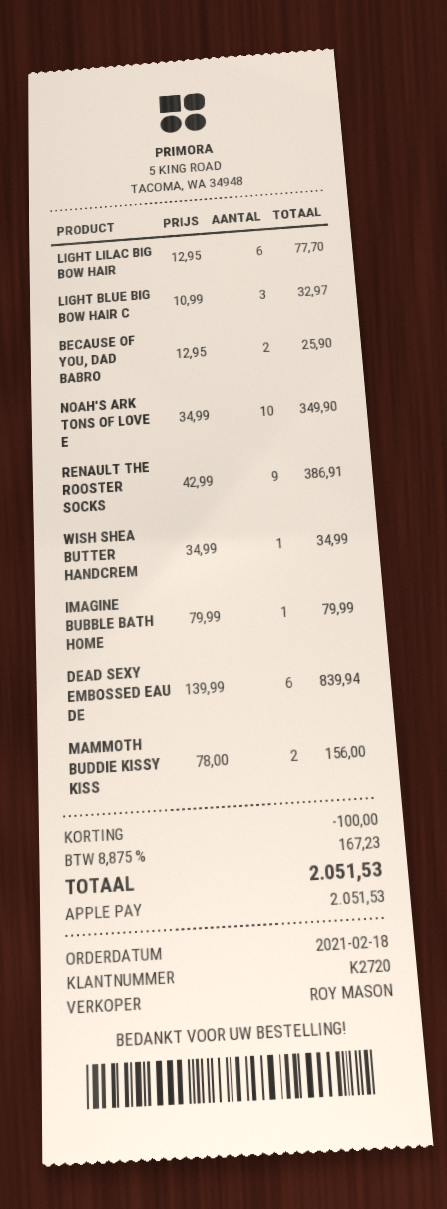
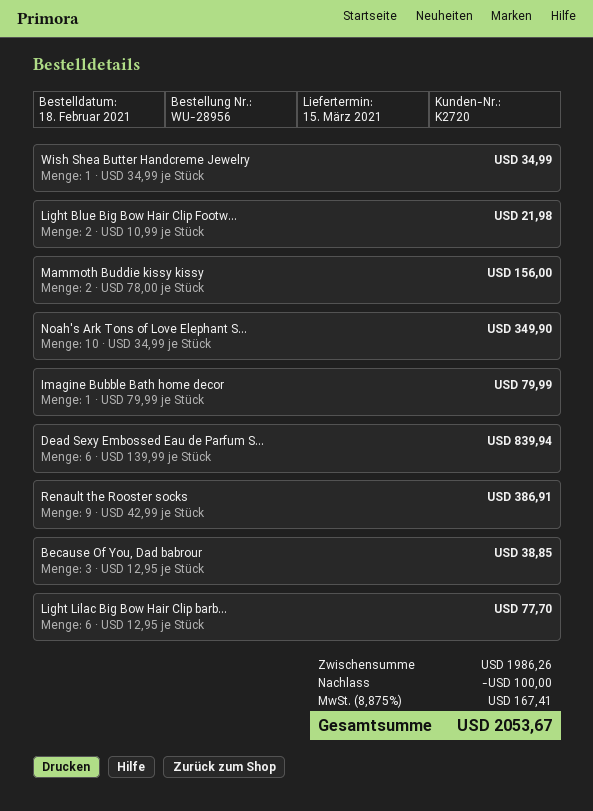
LIGHT BLUE BIG BOW HAIR C: 3 x 10.99 = 32.97 -> 2 x 10.99 = 21.98
BECAUSE OF YOU, DAD BABRO: 2 x 12.95 = 25.90 -> 3 x 12.95 = 38.85
tax: 8.875% = 167.23 -> 8.875% = 167.41
total: 2051.53 -> 2053.67

